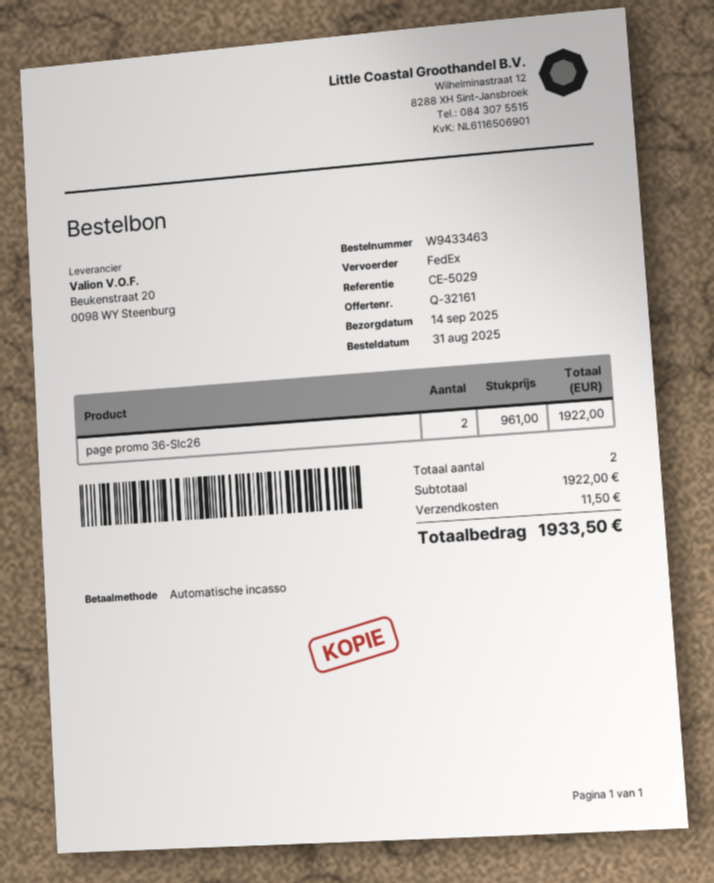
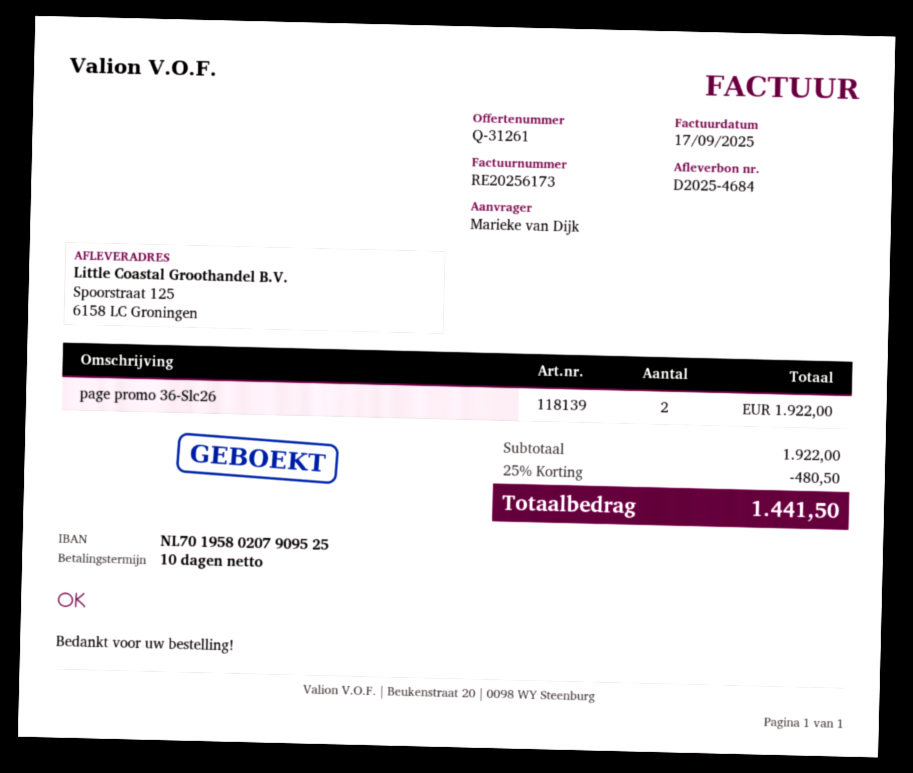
quote number: Q-32161 -> Q-31261
discount: none -> 25% = 480.50
shipping: 11.50 -> none
total: 1933.50 -> 1441.50

